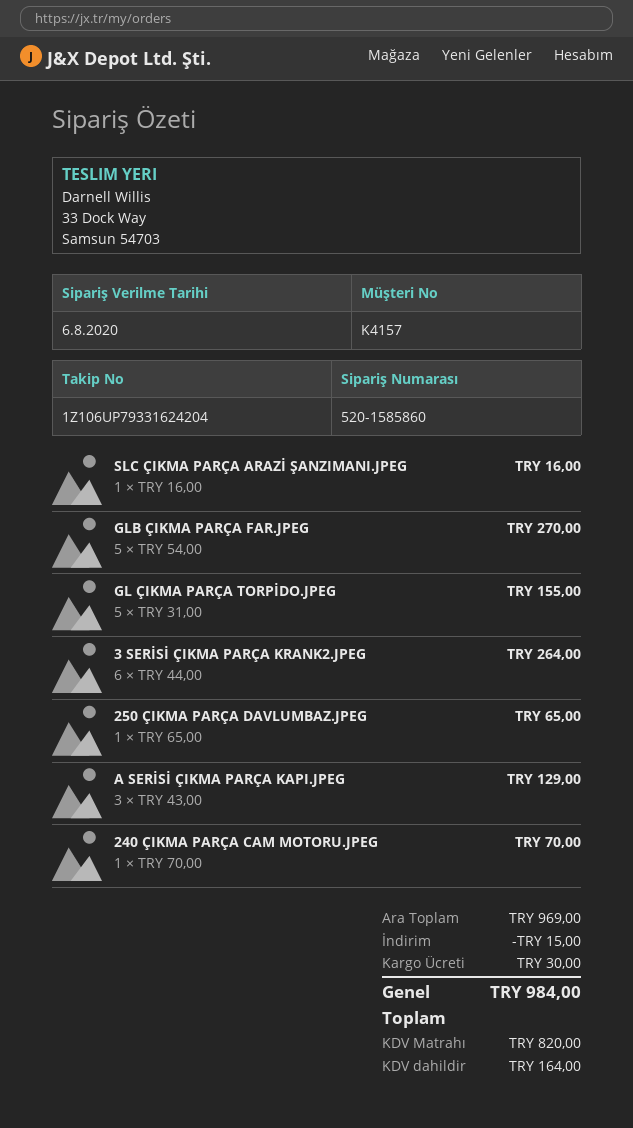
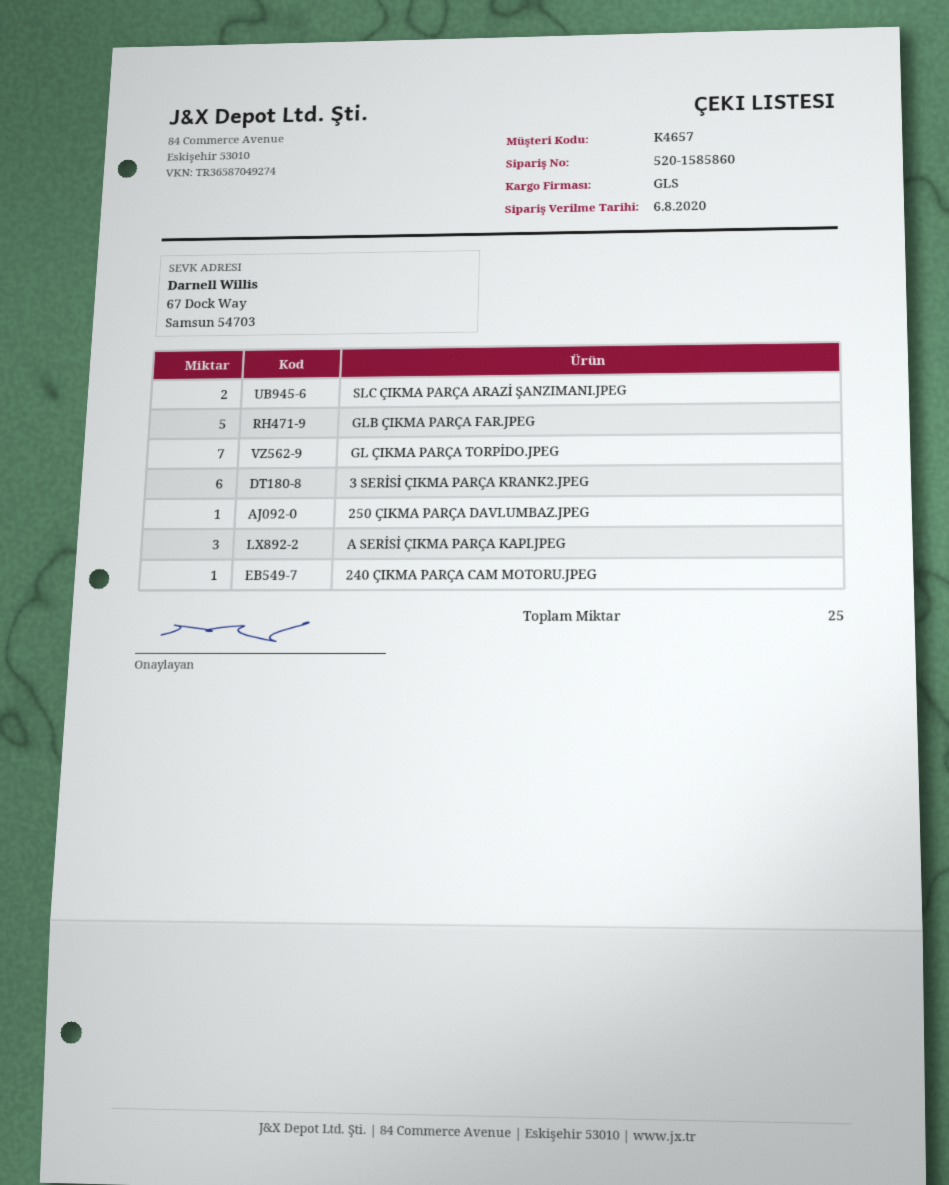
customer number: K4157 -> K4657
ship to: 33 Dock Way, Samsun 54703 -> 67 Dock Way, Samsun 54703
SLC ÇIKMA PARÇA ARAZİ ŞANZIMANI.JPEG: 1 -> 2
GL ÇIKMA PARÇA TORPİDO.JPEG: 5 -> 7

